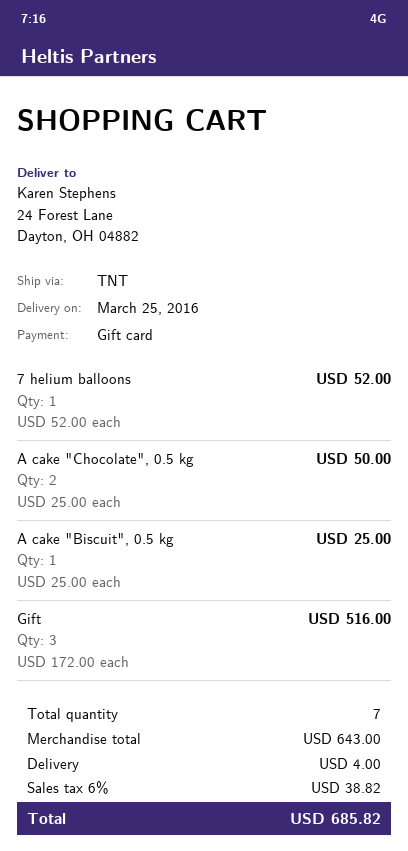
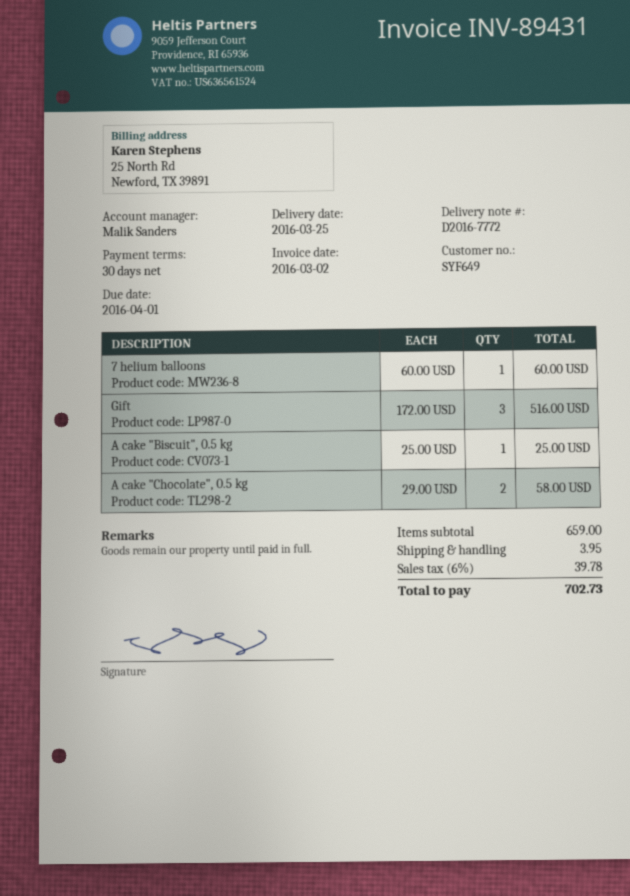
7 helium balloons: 1 x 52.00 = 52.00 -> 1 x 60.00 = 60.00
A cake "Chocolate", 0.5 kg: 2 x 25.00 = 50.00 -> 2 x 29.00 = 58.00
subtotal: 643.00 -> 659.00
shipping: 4.00 -> 3.95
tax: 6% = 38.82 -> 6% = 39.78
total: 685.82 -> 702.73

